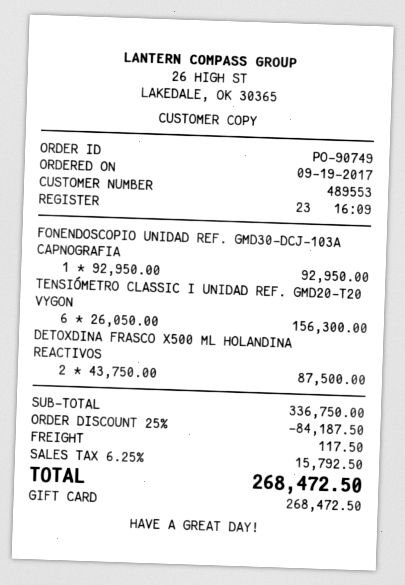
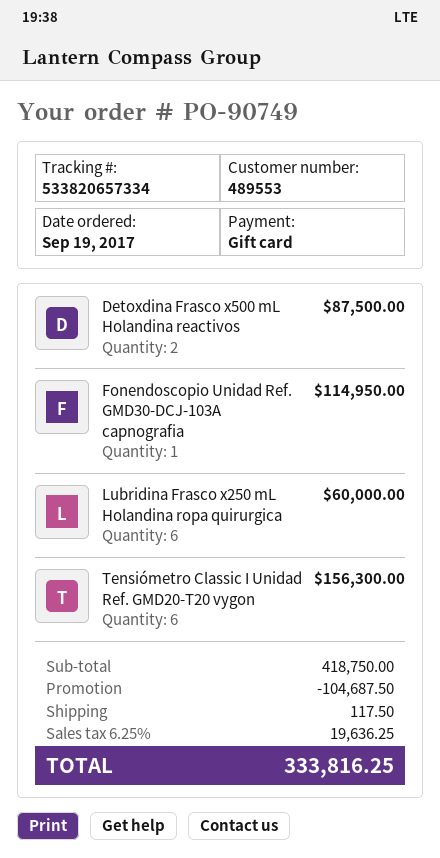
FONENDOSCOPIO UNIDAD REF. GMD30-DCJ-103A CAPNOGRAFIA: 1 for 92950.00 -> 1 for 114950.00
Lubridina Frasco x250 mL Holandina ropa quirurgica: none -> 6 for 60000.00
subtotal: 336750.00 -> 418750.00
discount: 84187.50 -> 104687.50
tax: 6.25% = 15792.50 -> 6.25% = 19636.25
total: 268472.50 -> 333816.25

